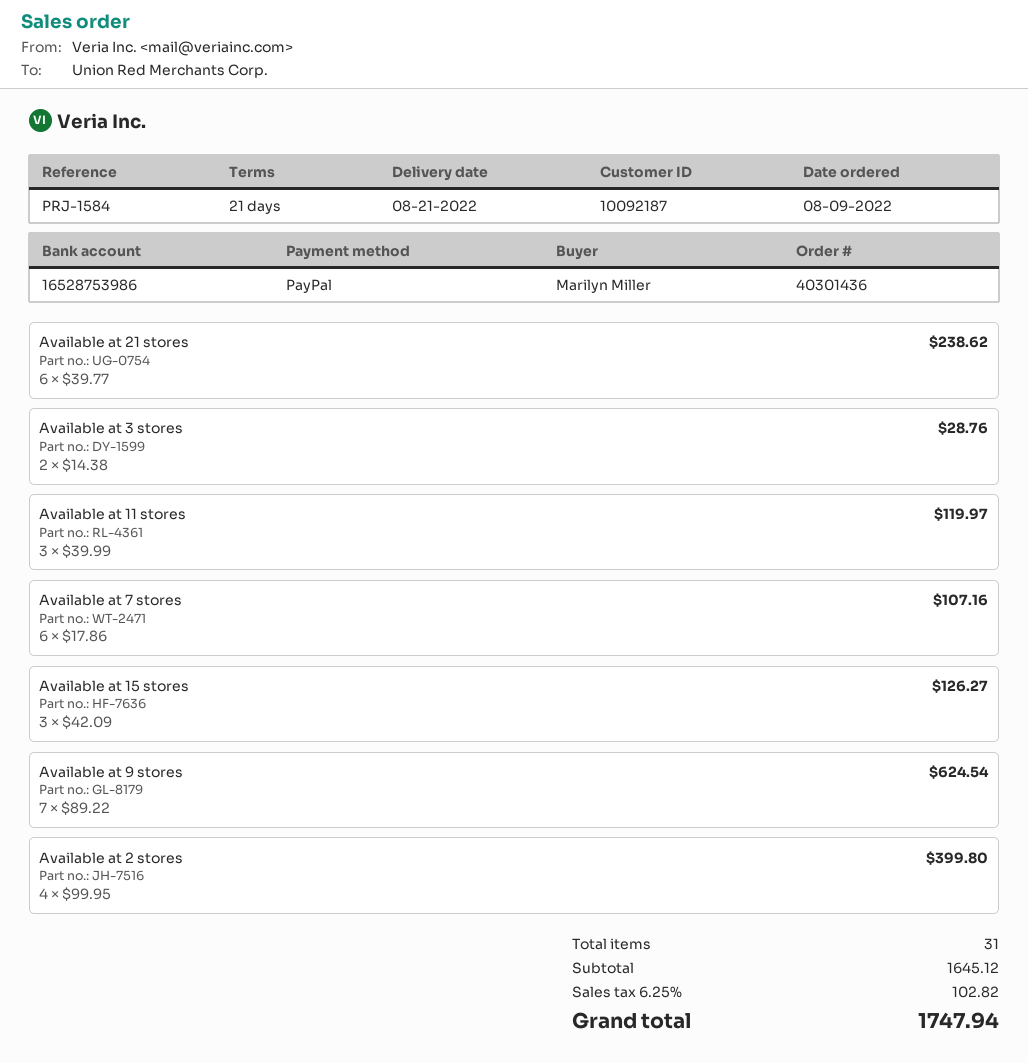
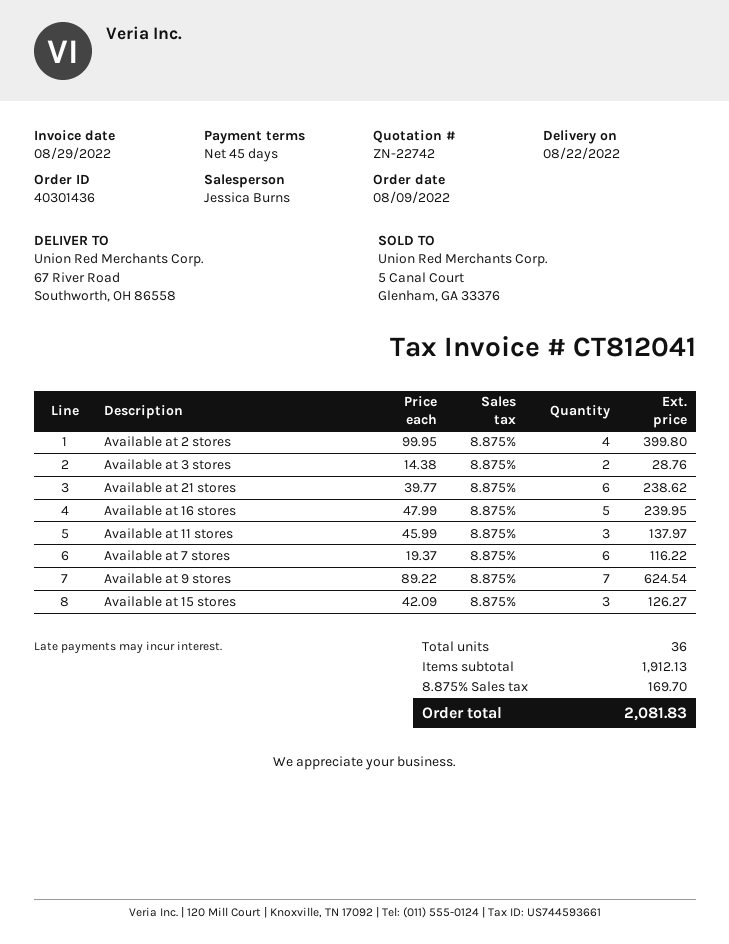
delivery date: 2022-08-21 -> 2022-08-22
payment terms: 21 days -> 45 days
Available at 11 stores: 3 x 39.99 = 119.97 -> 3 x 45.99 = 137.97
Available at 7 stores: 6 x 17.86 = 107.16 -> 6 x 19.37 = 116.22
Available at 16 stores: none -> 5 x 47.99 = 239.95
total quantity: 31 -> 36
subtotal: 1645.12 -> 1912.13
tax: 6.25% = 102.82 -> 8.875% = 169.70
total: 1747.94 -> 2081.83

